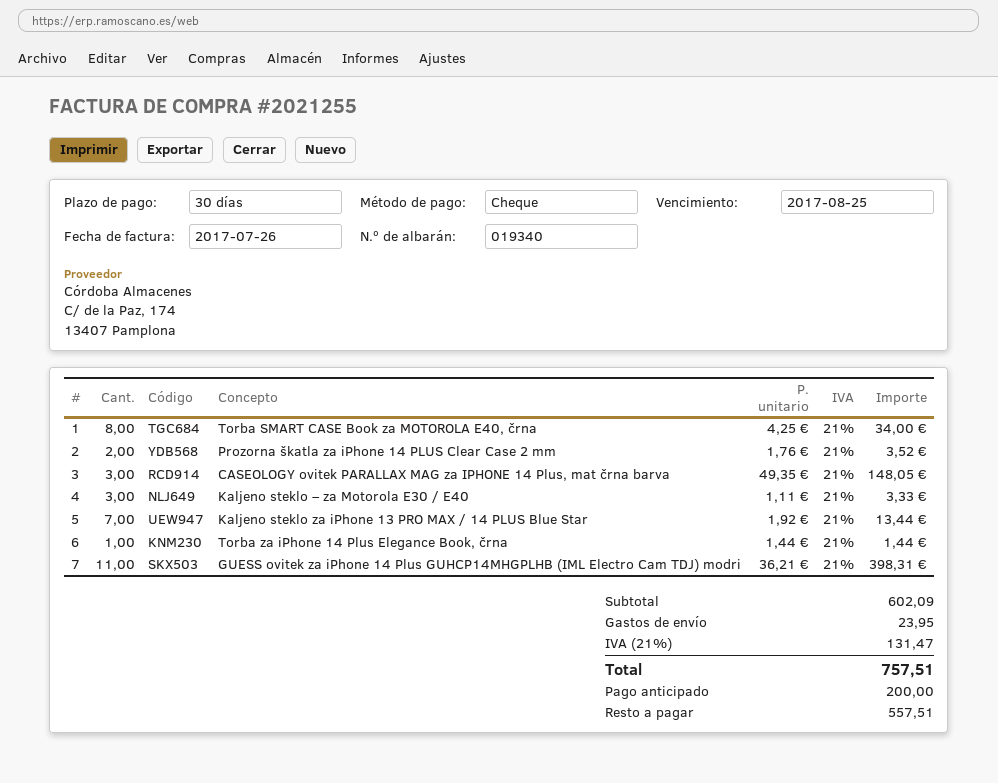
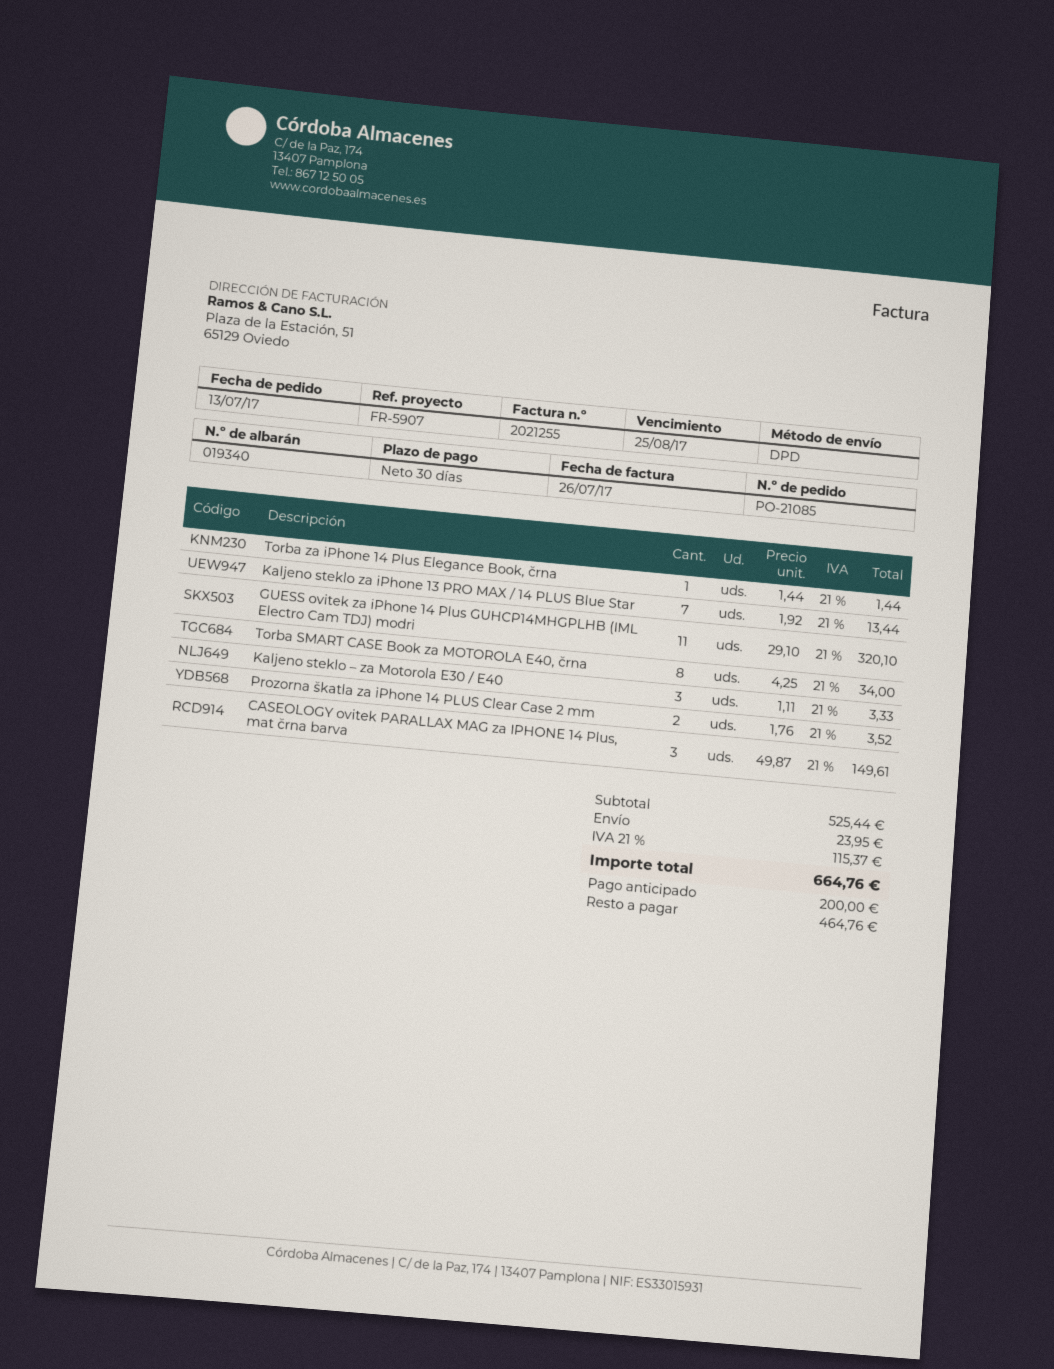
CASEOLOGY ovitek PARALLAX MAG za IPHONE 14 Plus, mat črna barva: 3 x 49.35 = 148.05 -> 3 x 49.87 = 149.61
GUESS ovitek za iPhone 14 Plus GUHCP14MHGPLHB (IML Electro Cam TDJ) modri: 11 x 36.21 = 398.31 -> 11 x 29.10 = 320.10
subtotal: 602.09 -> 525.44
tax: 21% = 131.47 -> 21% = 115.37
total: 757.51 -> 664.76
balance: 557.51 -> 464.76

